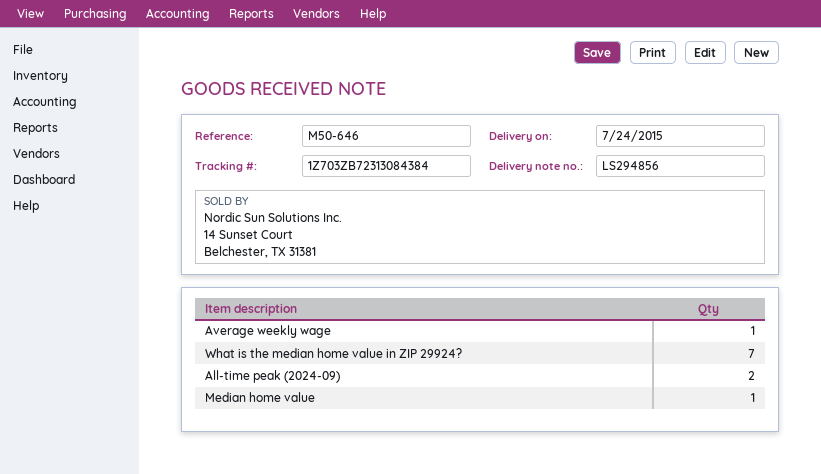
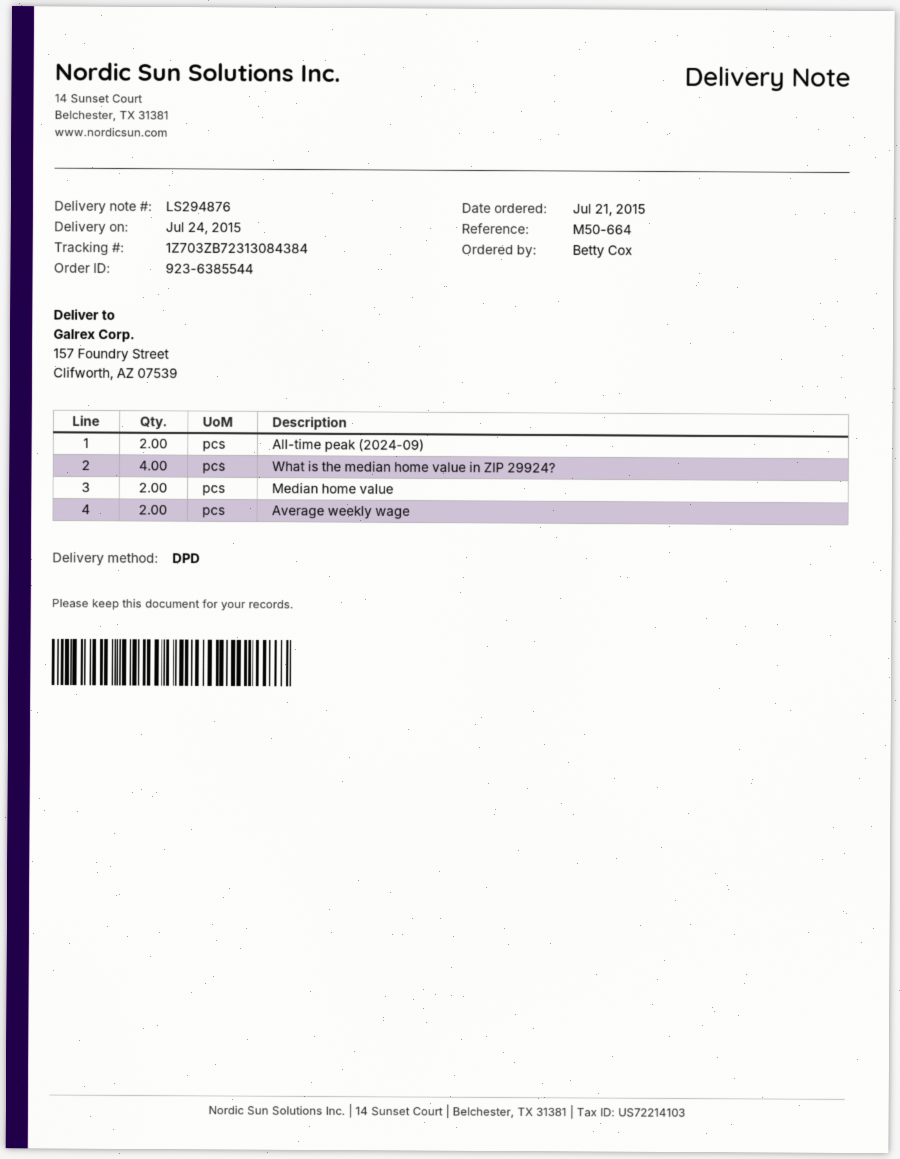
delivery note number: LS294856 -> LS294876
reference: M50-646 -> M50-664
Average weekly wage: 1 -> 2
What is the median home value in ZIP 29924?: 7 -> 4
Median home value: 1 -> 2

